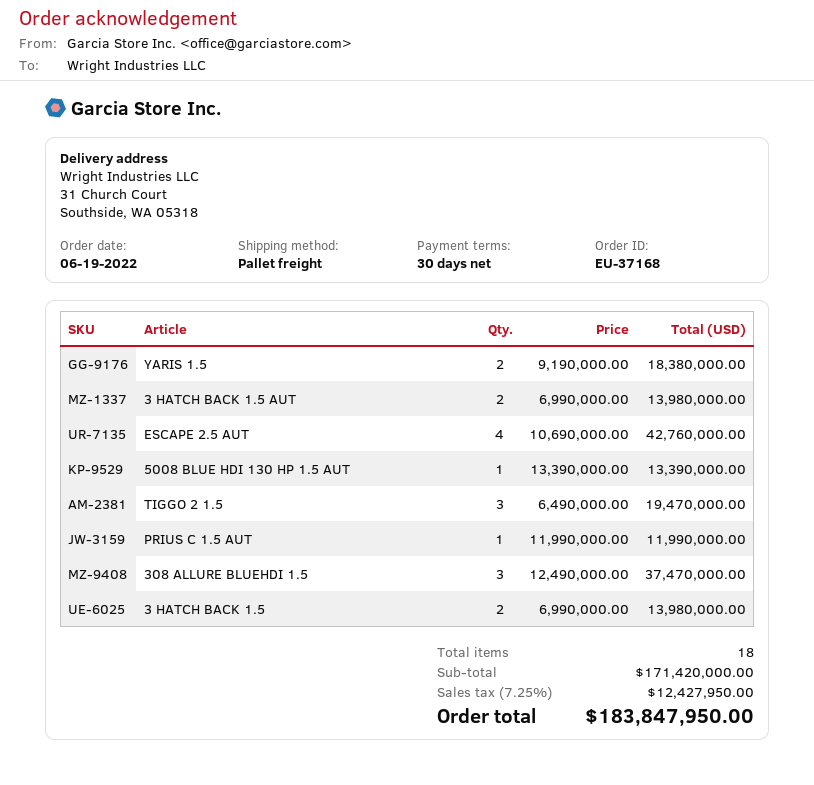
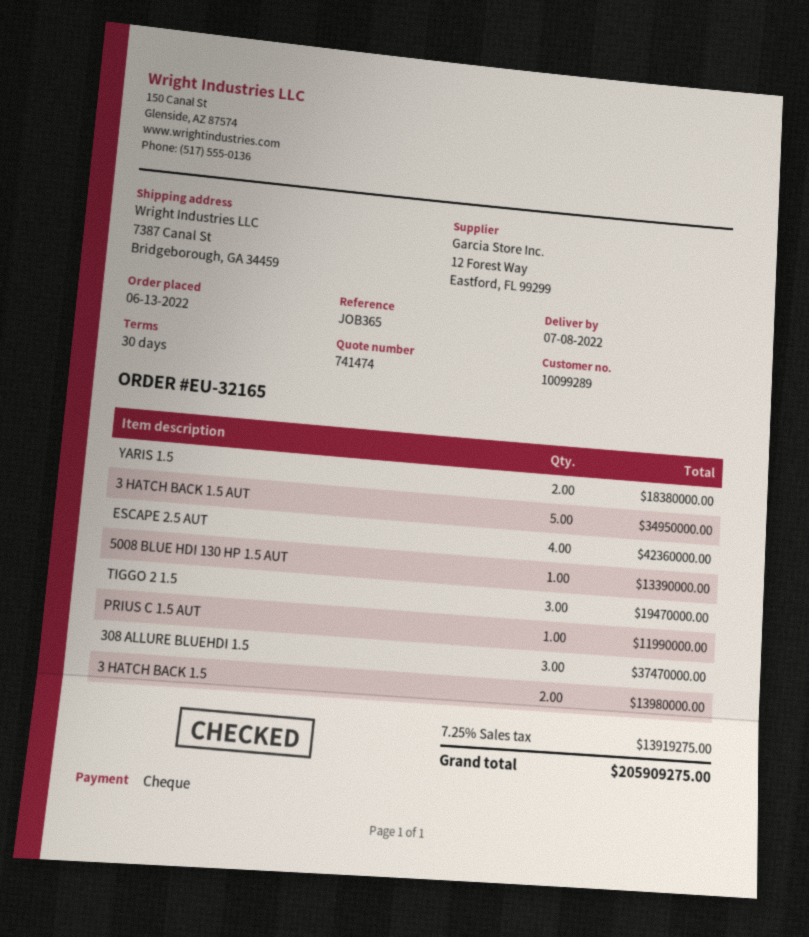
order number: EU-37168 -> EU-32165
order date: 2022-06-19 -> 2022-06-13
ship to: 31 Church Court, Southside, WA 05318 -> 7387 Canal St, Bridgeborough, GA 34459
3 HATCH BACK 1.5 AUT: 2 for 13980000.00 -> 5 for 34950000.00
ESCAPE 2.5 AUT: 4 for 42760000.00 -> 4 for 42360000.00
tax: 7.25% = 12427950.00 -> 7.25% = 13919275.00
total: 183847950.00 -> 205909275.00

